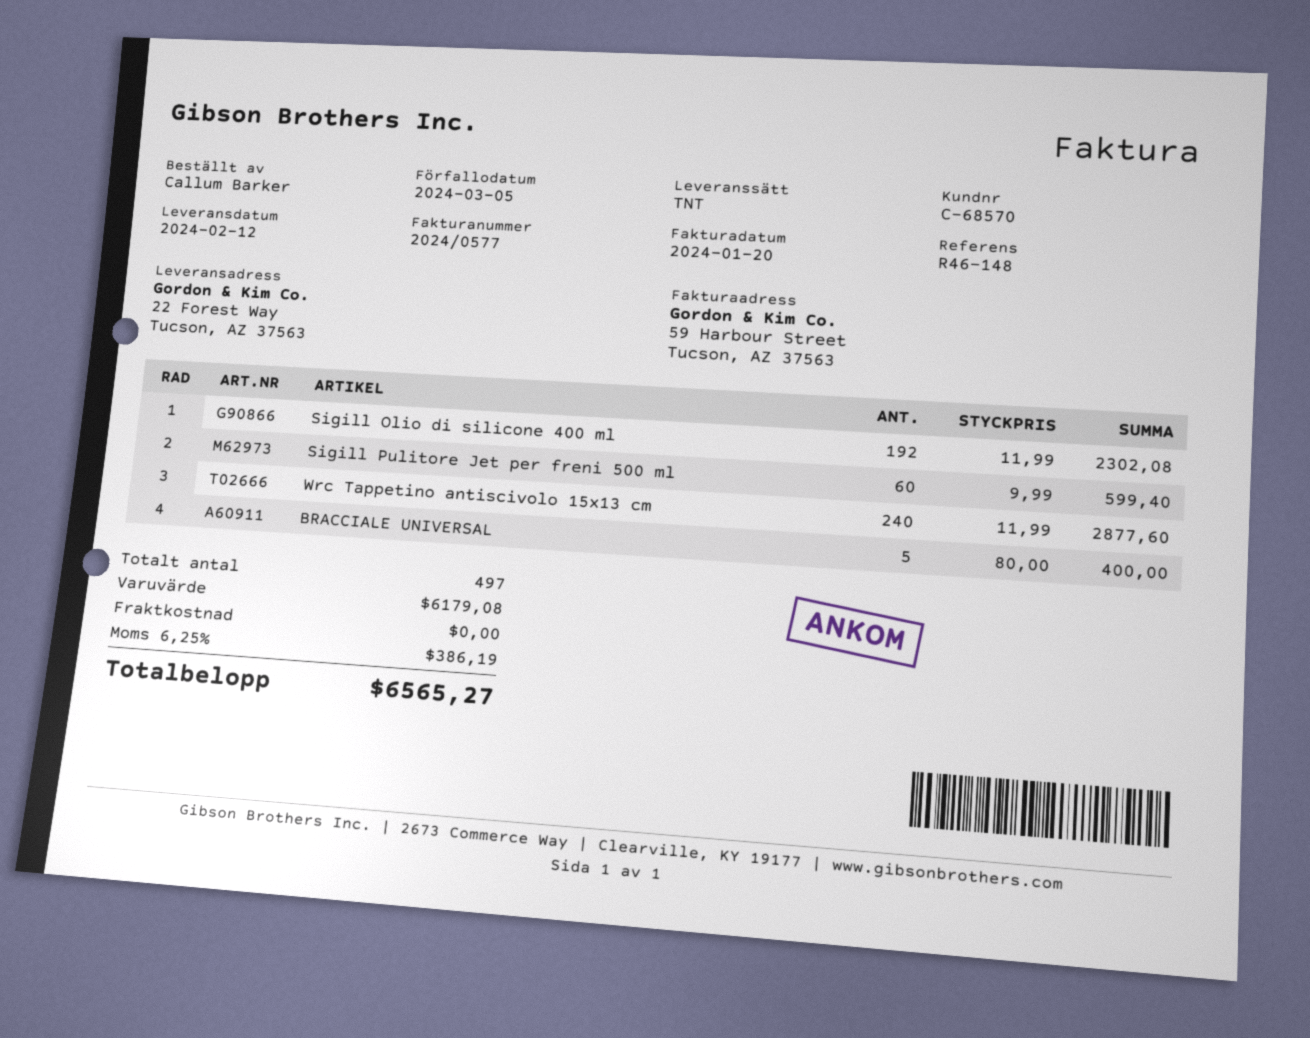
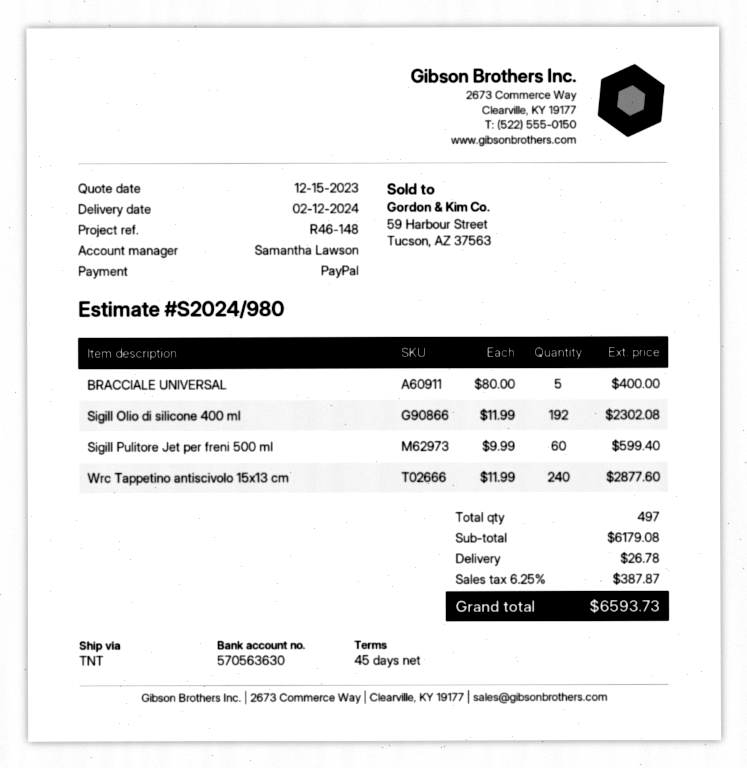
shipping: 0.00 -> 26.78
tax: 6.25% = 386.19 -> 6.25% = 387.87
total: 6565.27 -> 6593.73

